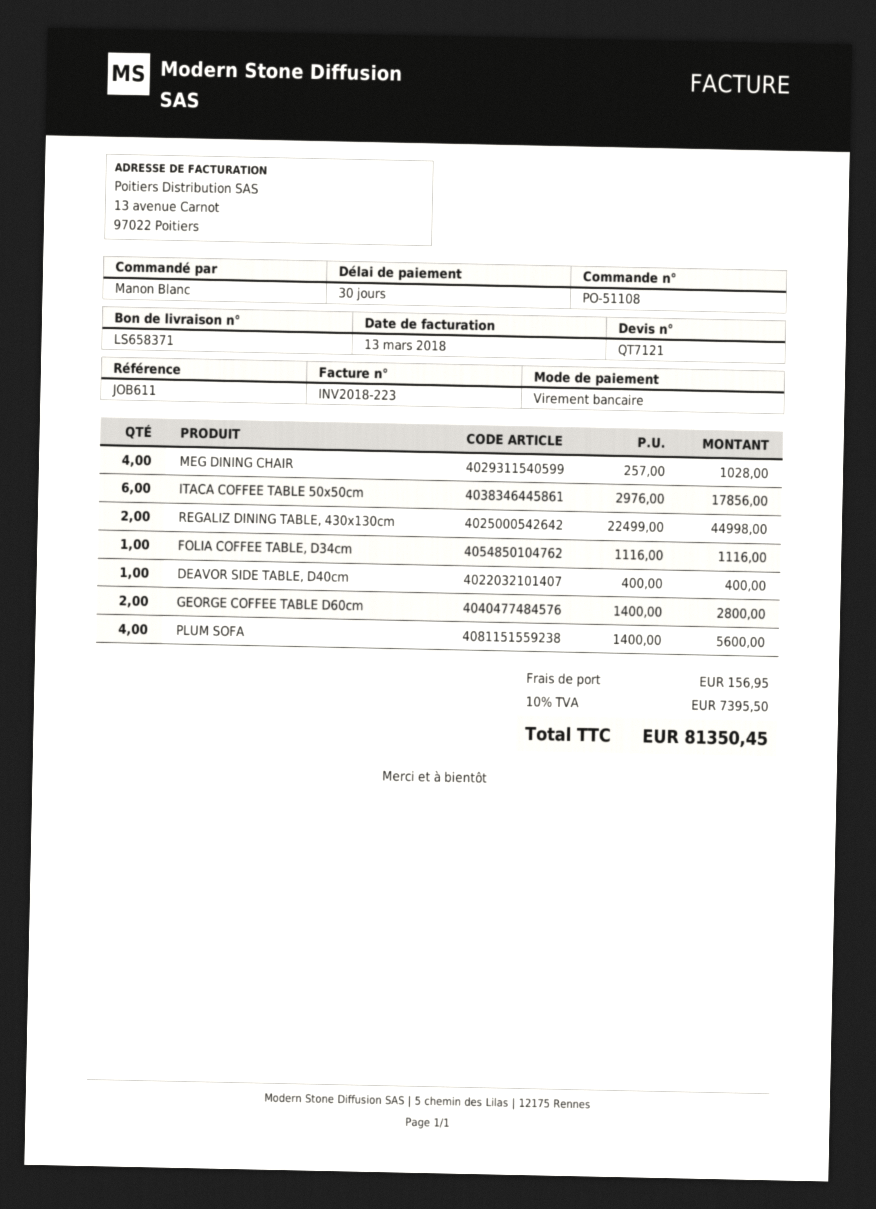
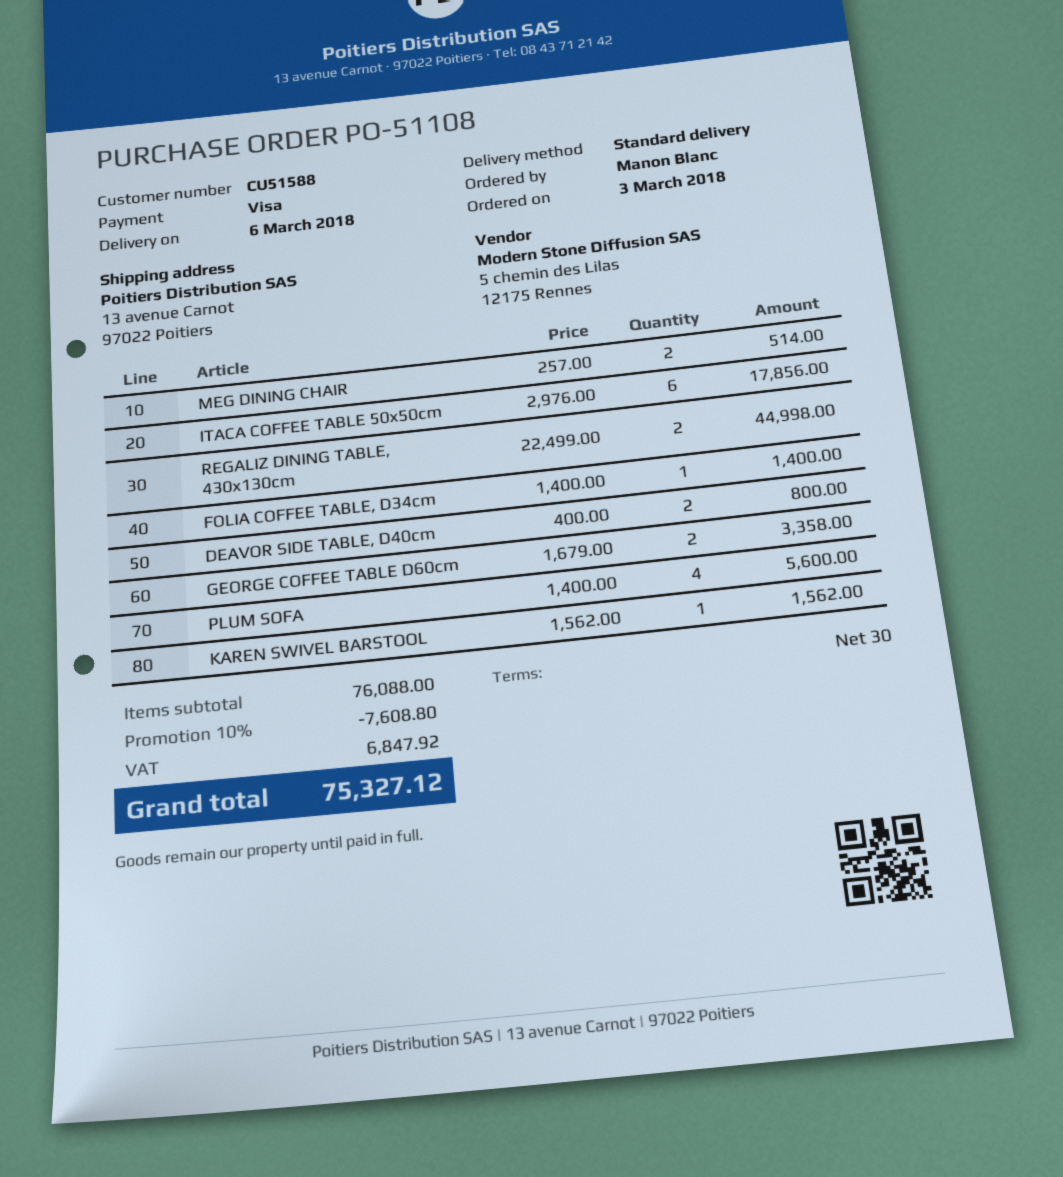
payment method: bank transfer -> Visa
MEG DINING CHAIR: 4 x 257.00 = 1028.00 -> 2 x 257.00 = 514.00
FOLIA COFFEE TABLE, D34cm: 1 x 1116.00 = 1116.00 -> 1 x 1400.00 = 1400.00
DEAVOR SIDE TABLE, D40cm: 1 x 400.00 = 400.00 -> 2 x 400.00 = 800.00
GEORGE COFFEE TABLE D60cm: 2 x 1400.00 = 2800.00 -> 2 x 1679.00 = 3358.00
KAREN SWIVEL BARSTOOL: none -> 1 x 1562.00 = 1562.00
discount: none -> 10% = 7608.80
shipping: 156.95 -> none
tax: 7395.50 -> 6847.92
total: 81350.45 -> 75327.12

